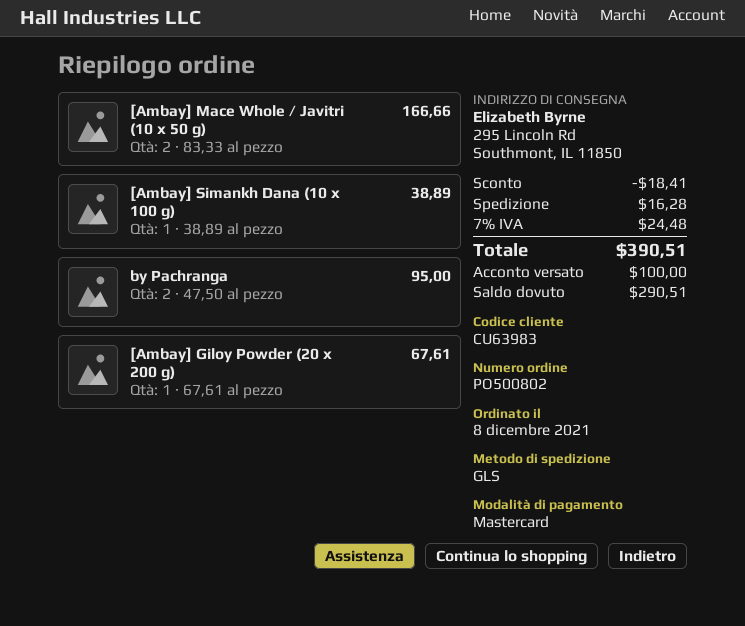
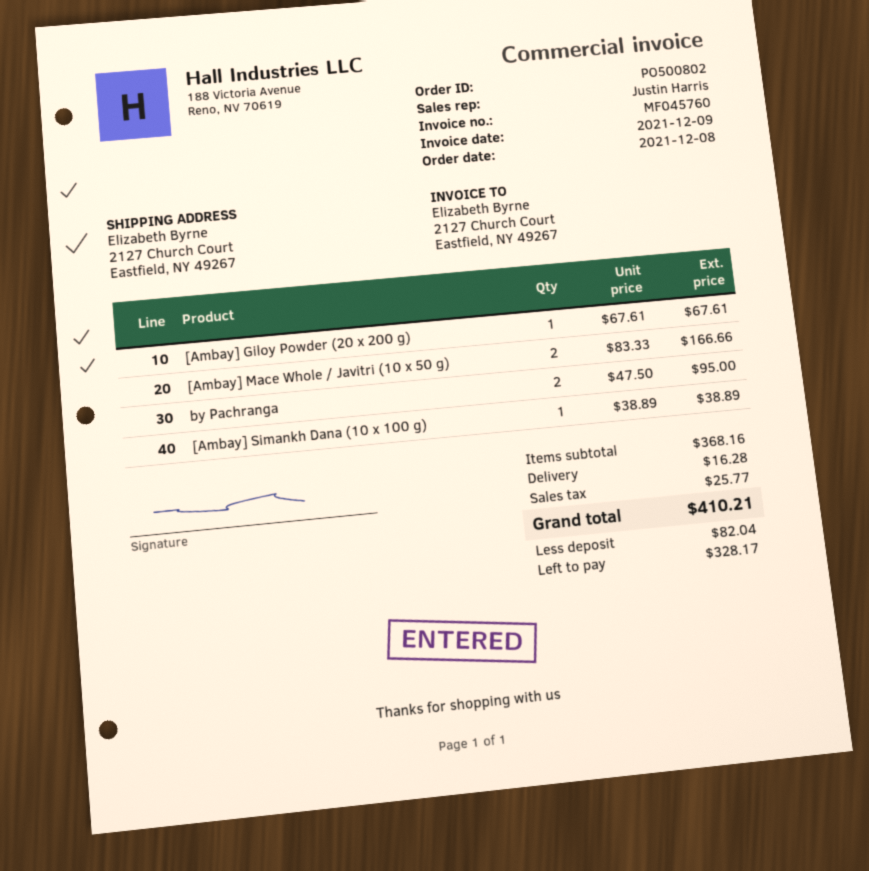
ship to: 295 Lincoln Rd, Southmont, IL 11850 -> 2127 Church Court, Eastfield, NY 49267
discount: 18.41 -> none
tax: 24.48 -> 25.77
total: 390.51 -> 410.21
deposit: 100.00 -> 82.04
balance: 290.51 -> 328.17

